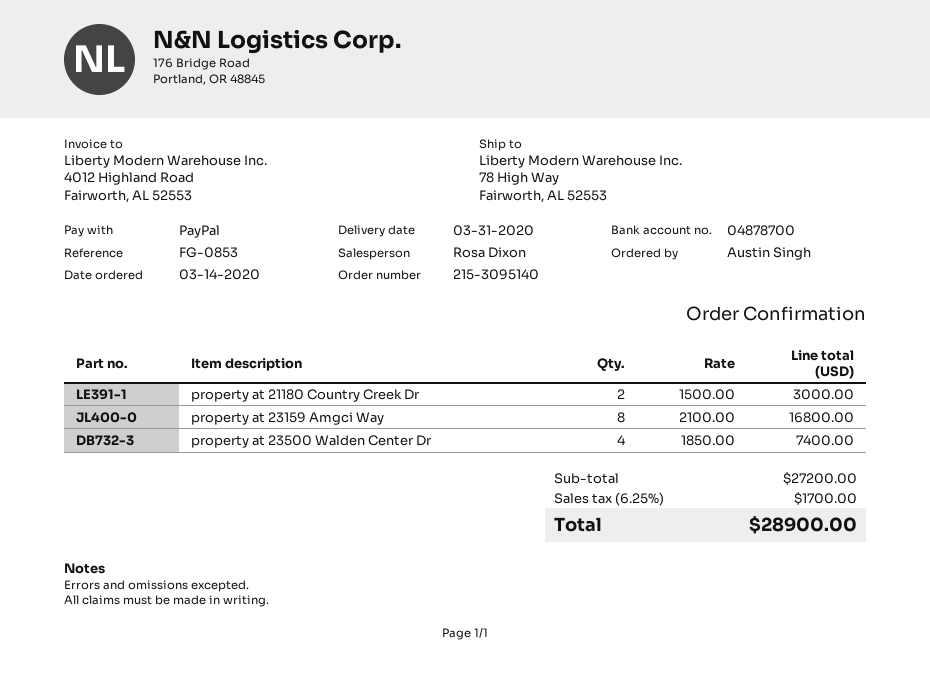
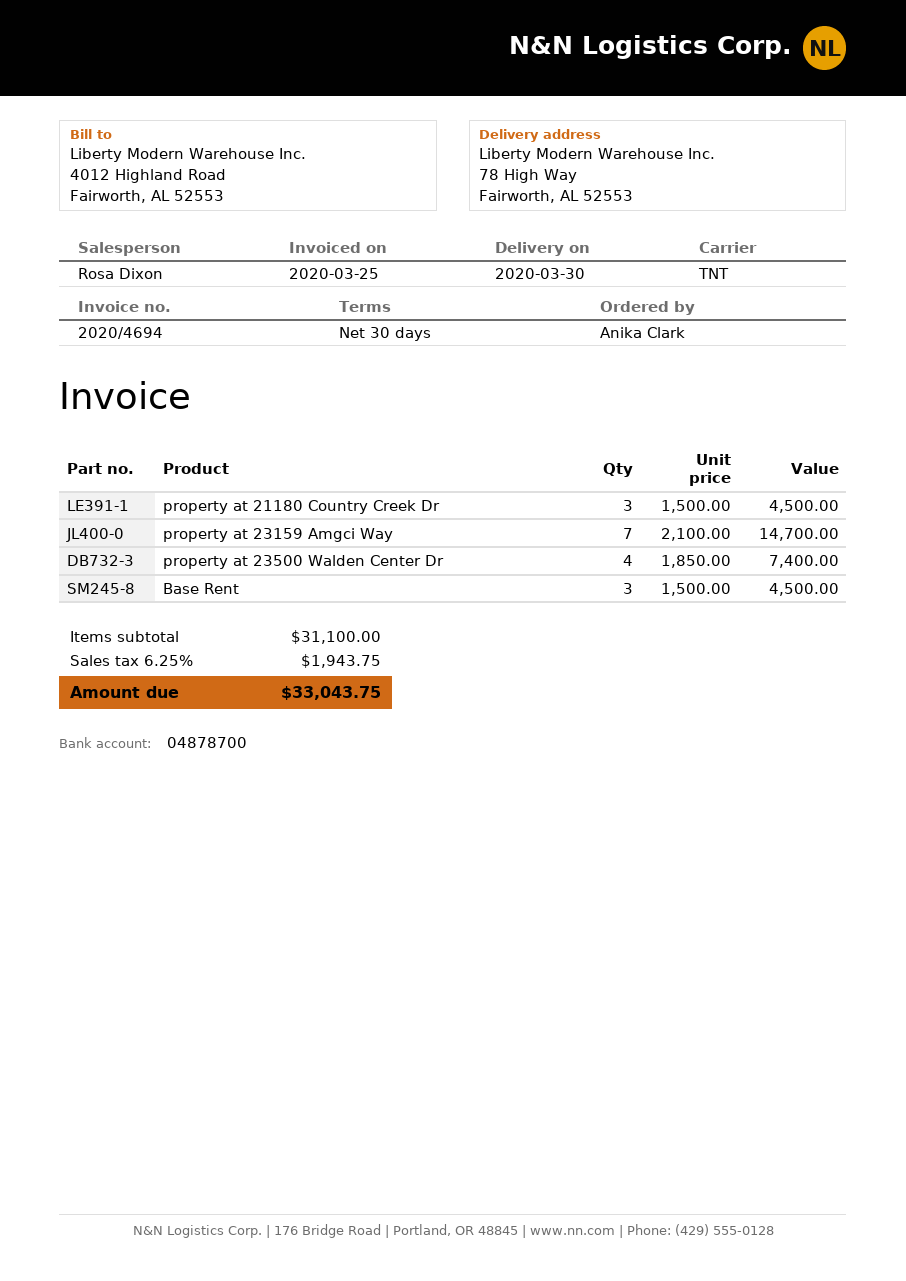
delivery date: 2020-03-31 -> 2020-03-30
ordered by: Austin Singh -> Anika Clark
property at 21180 Country Creek Dr: 2 x 1500.00 = 3000.00 -> 3 x 1500.00 = 4500.00
property at 23159 Amgci Way: 8 x 2100.00 = 16800.00 -> 7 x 2100.00 = 14700.00
Base Rent: none -> 3 x 1500.00 = 4500.00
subtotal: 27200.00 -> 31100.00
tax: 6.25% = 1700.00 -> 6.25% = 1943.75
total: 28900.00 -> 33043.75

